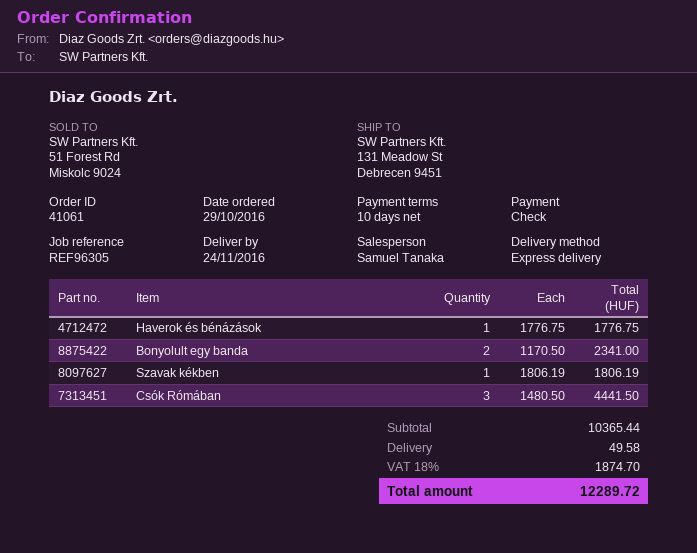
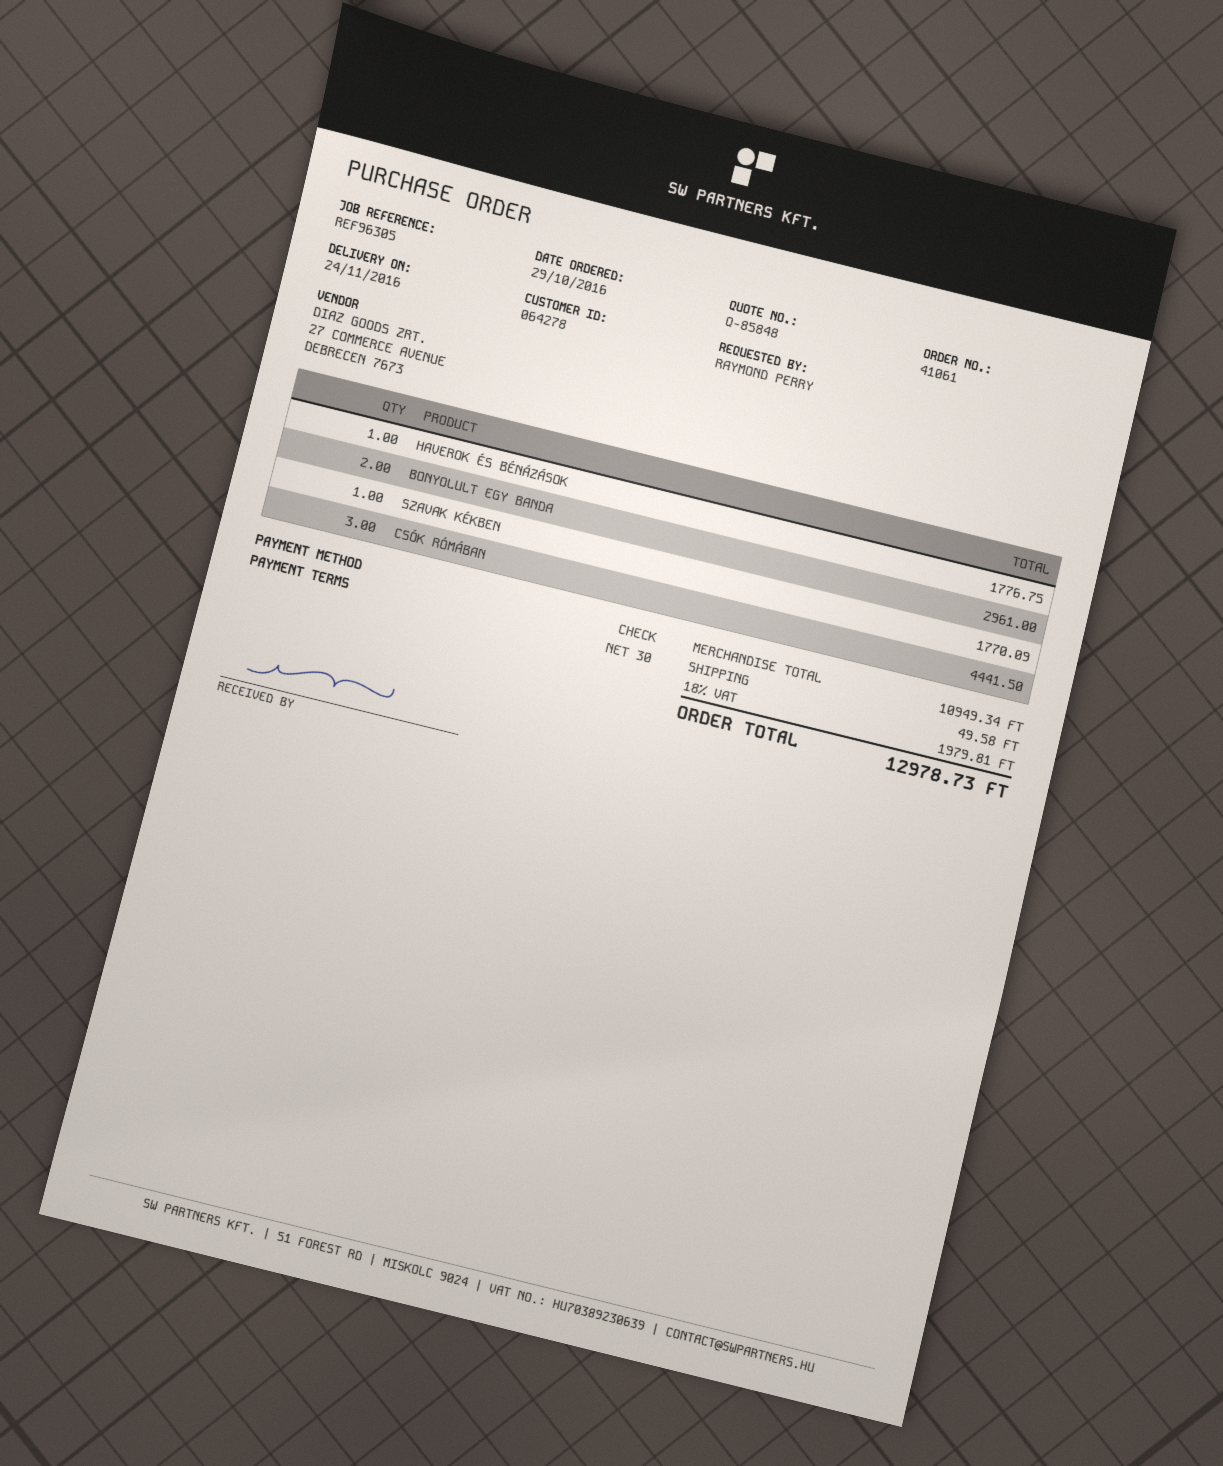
payment terms: 10 days -> 30 days
Bonyolult egy banda: 2 for 2341.00 -> 2 for 2961.00
Szavak kékben: 1 for 1806.19 -> 1 for 1770.09
subtotal: 10365.44 -> 10949.34
tax: 18% = 1874.70 -> 18% = 1979.81
total: 12289.72 -> 12978.73

